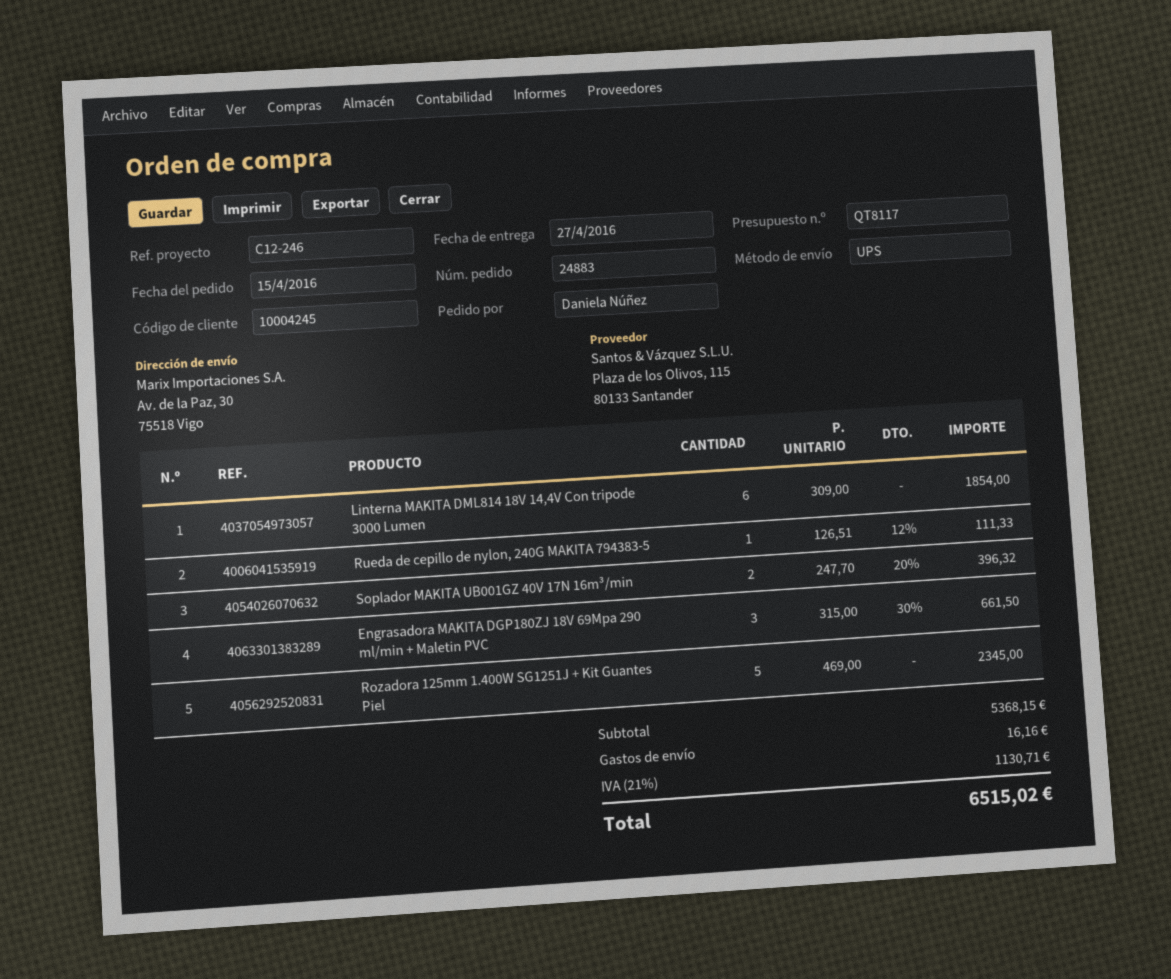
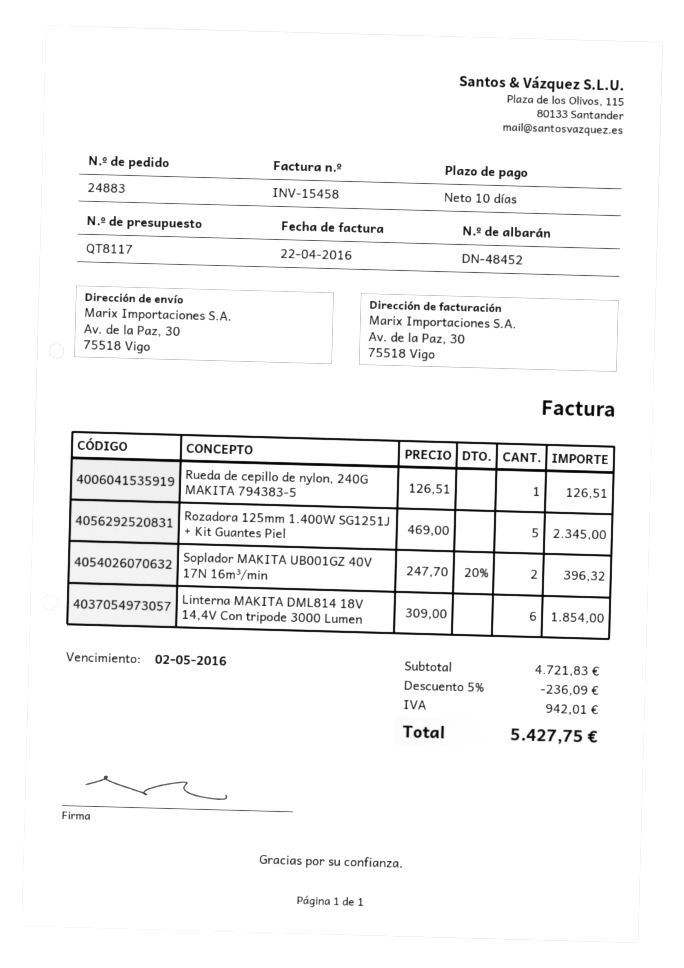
Rueda de cepillo de nylon, 240G MAKITA 794383-5: 1 x 126.51 - 12% = 111.33 -> 1 x 126.51 = 126.51
Engrasadora MAKITA DGP180ZJ 18V 69Mpa 290 ml/min + Maletin PVC: 3 x 315.00 - 30% = 661.50 -> none
subtotal: 5368.15 -> 4721.83
discount: none -> 5% = 236.09
shipping: 16.16 -> none
tax: 1130.71 -> 942.01
total: 6515.02 -> 5427.75

